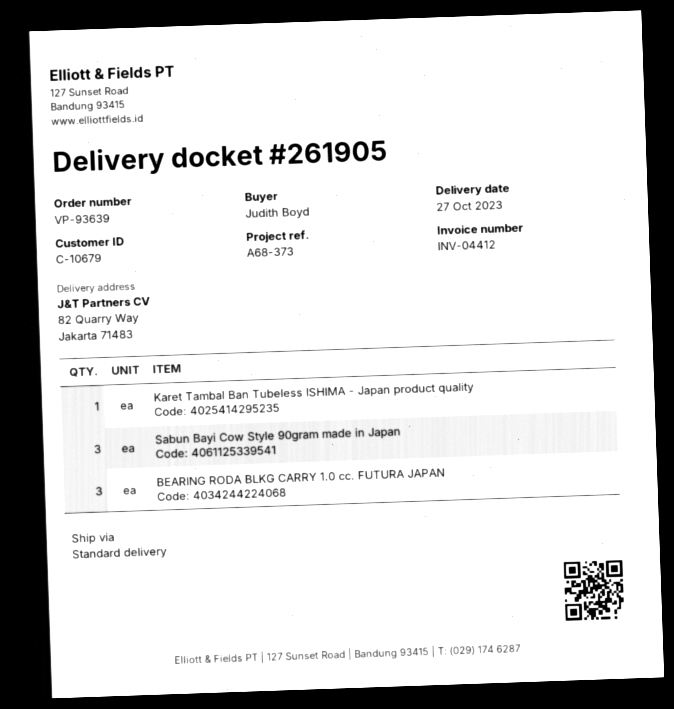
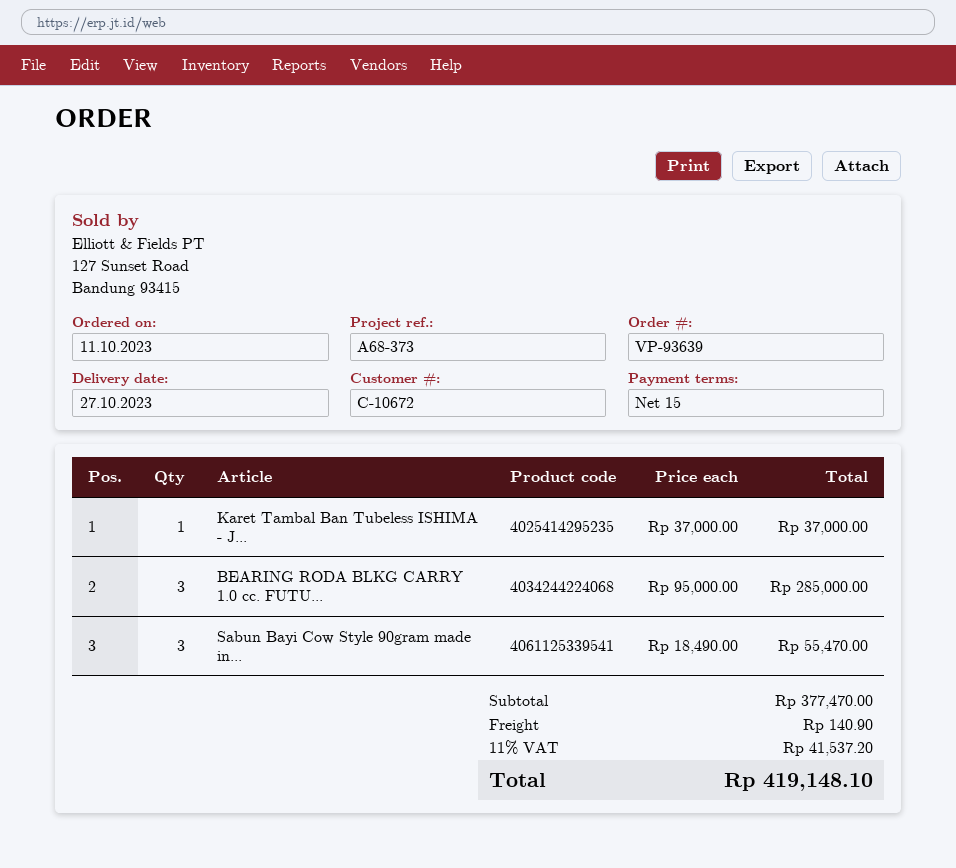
customer number: C-10679 -> C-10672

